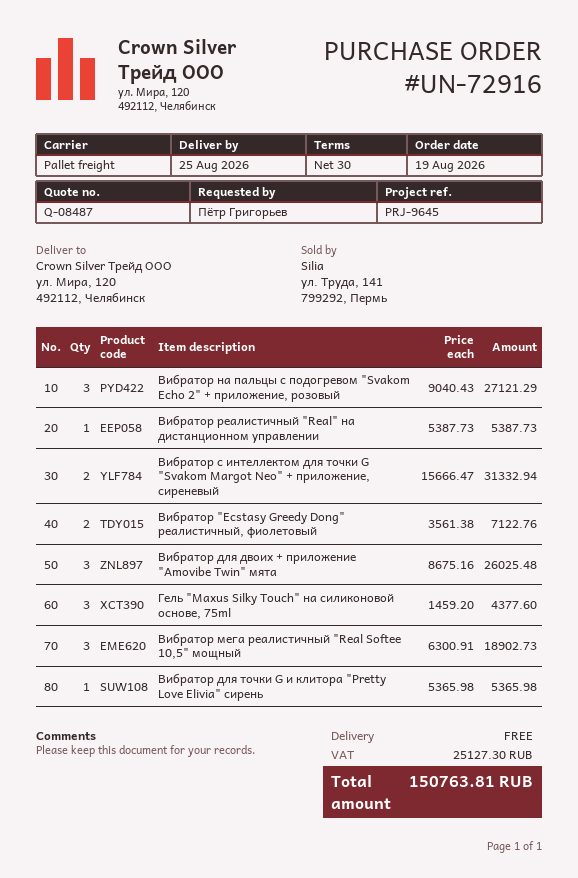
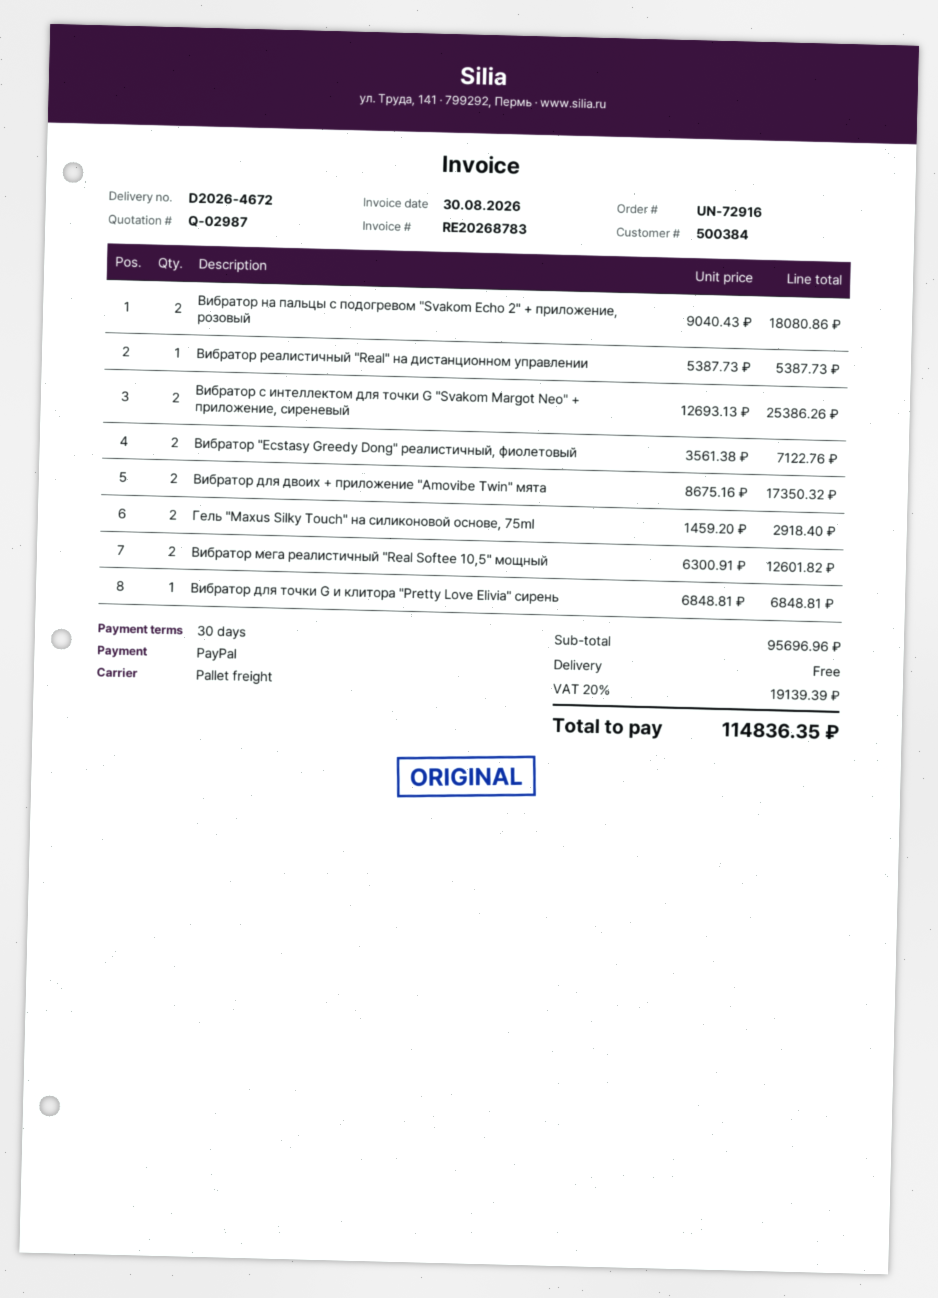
quote number: Q-08487 -> Q-02987
Вибратор на пальцы с подогревом "Svakom Echo 2" + приложение, розовый: 3 x 9040.43 = 27121.29 -> 2 x 9040.43 = 18080.86
Вибратор с интеллектом для точки G "Svakom Margot Neo" + приложение, сиреневый: 2 x 15666.47 = 31332.94 -> 2 x 12693.13 = 25386.26
Вибратор для двоих + приложение "Amovibe Twin" мята: 3 x 8675.16 = 26025.48 -> 2 x 8675.16 = 17350.32
Гель "Maxus Silky Touch" на силиконовой основе, 75ml: 3 x 1459.20 = 4377.60 -> 2 x 1459.20 = 2918.40
Вибратор мега реалистичный "Real Softee 10,5" мощный: 3 x 6300.91 = 18902.73 -> 2 x 6300.91 = 12601.82
Вибратор для точки G и клитора "Pretty Love Elivia" сирень: 1 x 5365.98 = 5365.98 -> 1 x 6848.81 = 6848.81
tax: 25127.30 -> 19139.39
total: 150763.81 -> 114836.35

